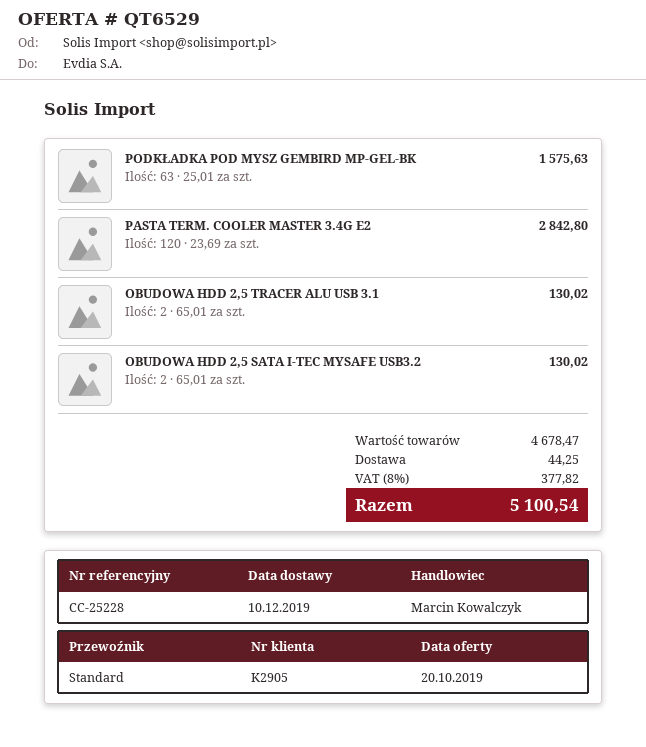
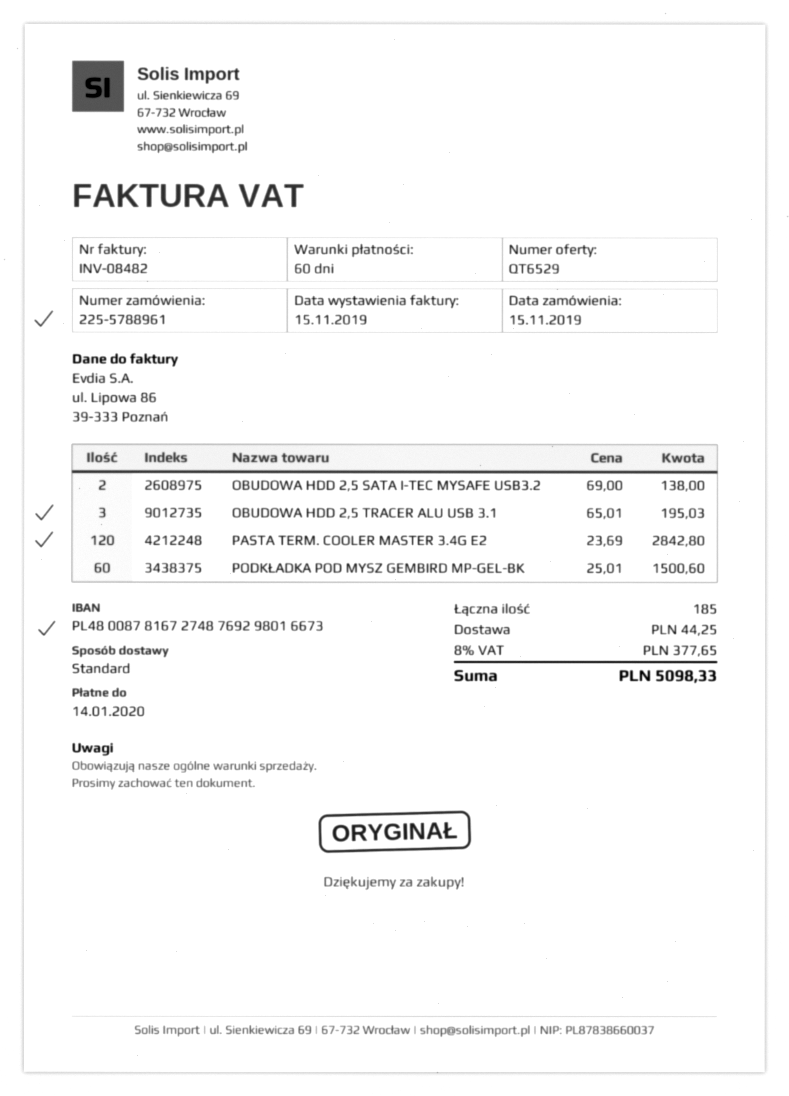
PODKŁADKA POD MYSZ GEMBIRD MP-GEL-BK: 63 x 25.01 = 1575.63 -> 60 x 25.01 = 1500.60
OBUDOWA HDD 2,5 TRACER ALU USB 3.1: 2 x 65.01 = 130.02 -> 3 x 65.01 = 195.03
OBUDOWA HDD 2,5 SATA I-TEC MYSAFE USB3.2: 2 x 65.01 = 130.02 -> 2 x 69.00 = 138.00
tax: 8% = 377.82 -> 8% = 377.65
total: 5100.54 -> 5098.33

